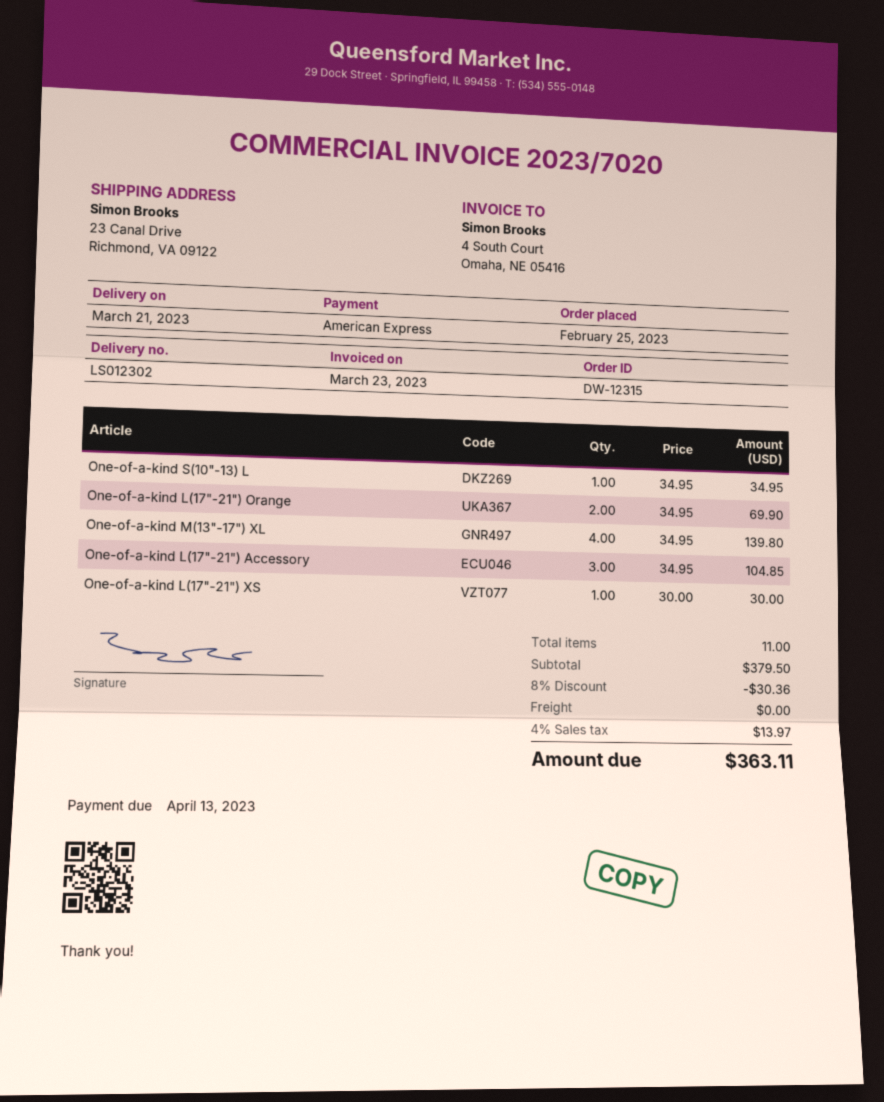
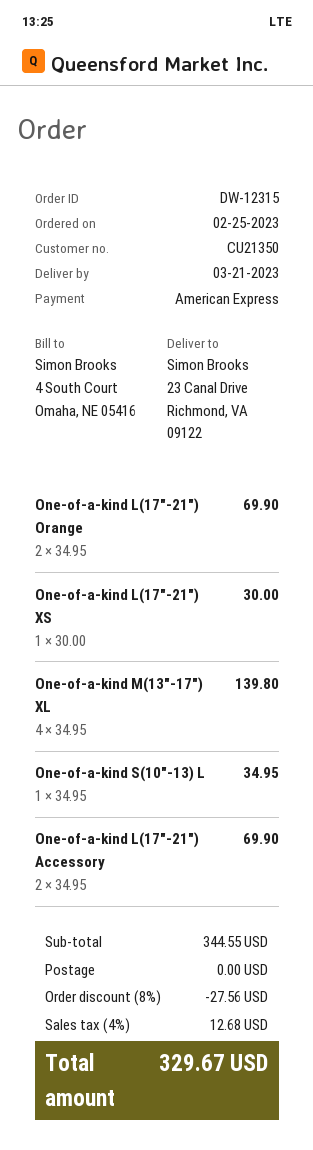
One-of-a-kind L(17"-21") Accessory: 3 x 34.95 = 104.85 -> 2 x 34.95 = 69.90
subtotal: 379.50 -> 344.55
discount: 8% = 30.36 -> 8% = 27.56
tax: 4% = 13.97 -> 4% = 12.68
total: 363.11 -> 329.67

